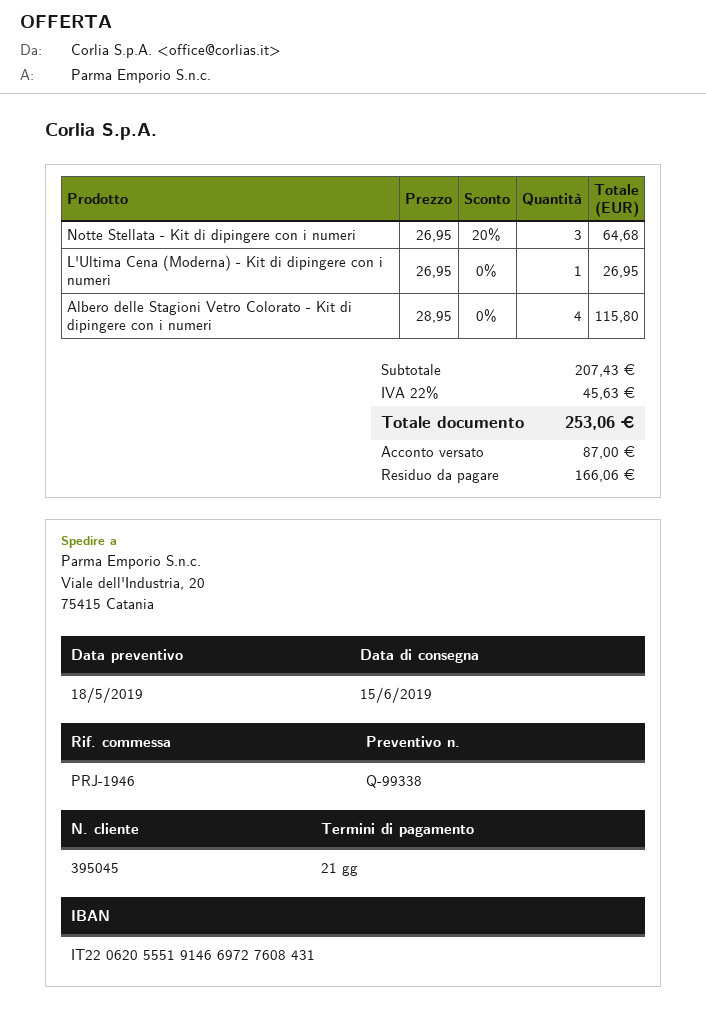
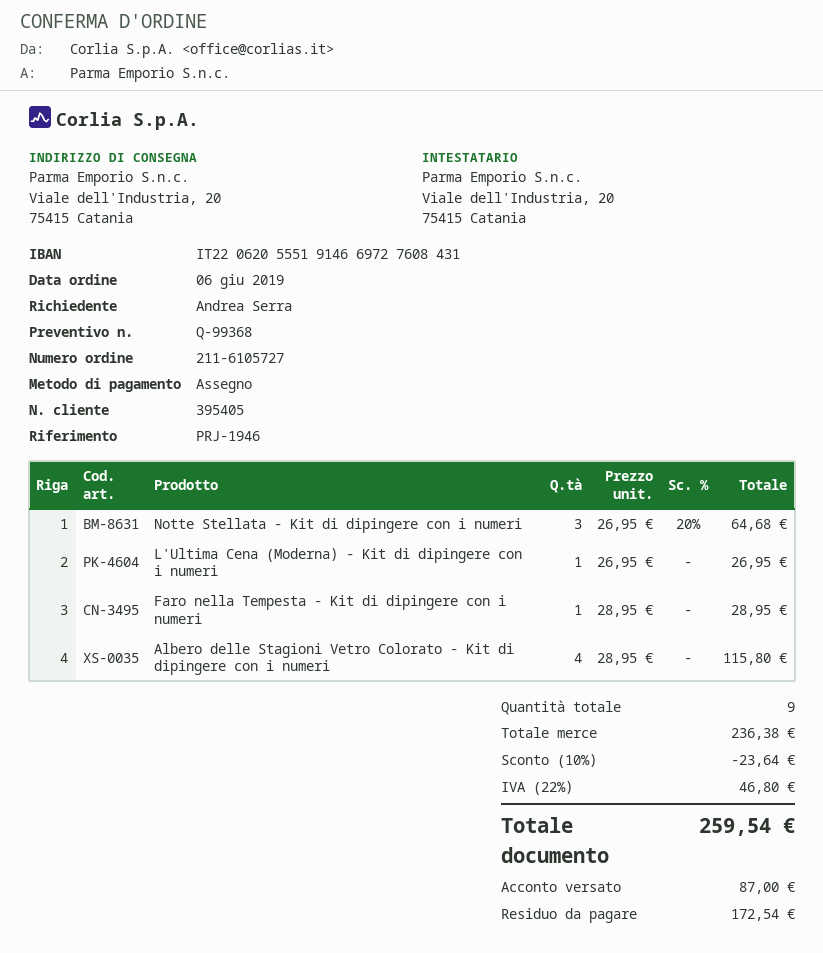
quote number: Q-99338 -> Q-99368
customer number: 395045 -> 395405
Faro nella Tempesta - Kit di dipingere con i numeri: none -> 1 x 28.95 = 28.95
subtotal: 207.43 -> 236.38
discount: none -> 10% = 23.64
tax: 22% = 45.63 -> 22% = 46.80
total: 253.06 -> 259.54
balance: 166.06 -> 172.54

